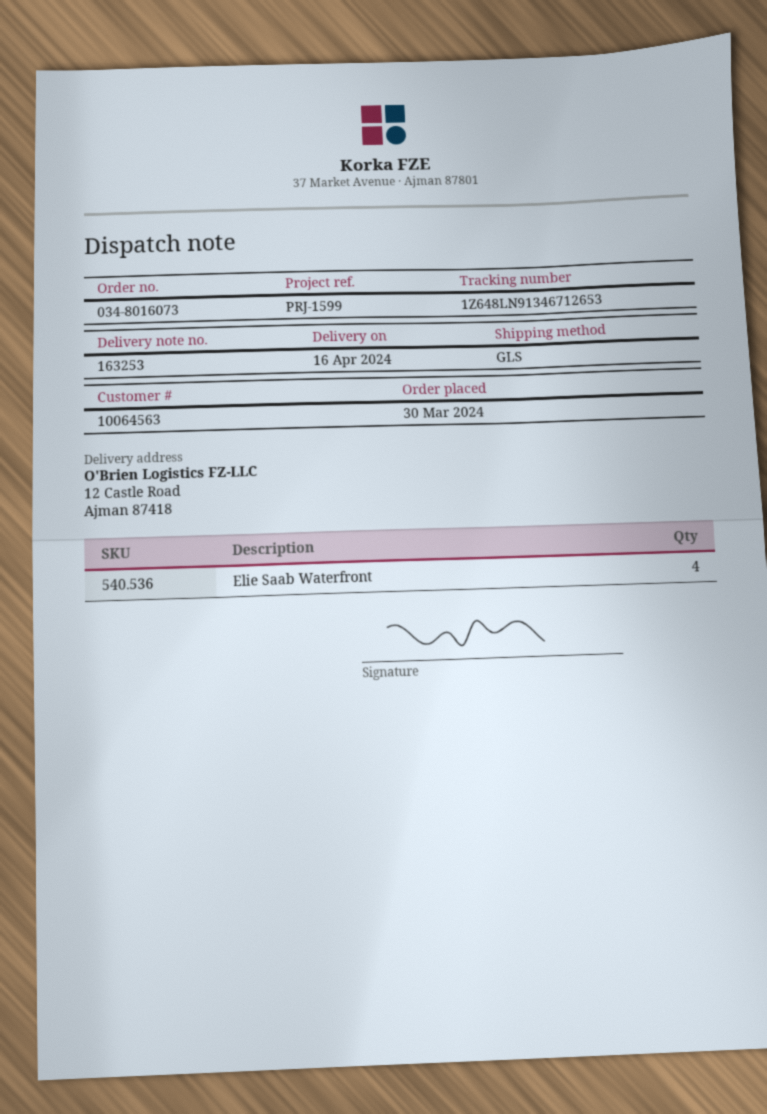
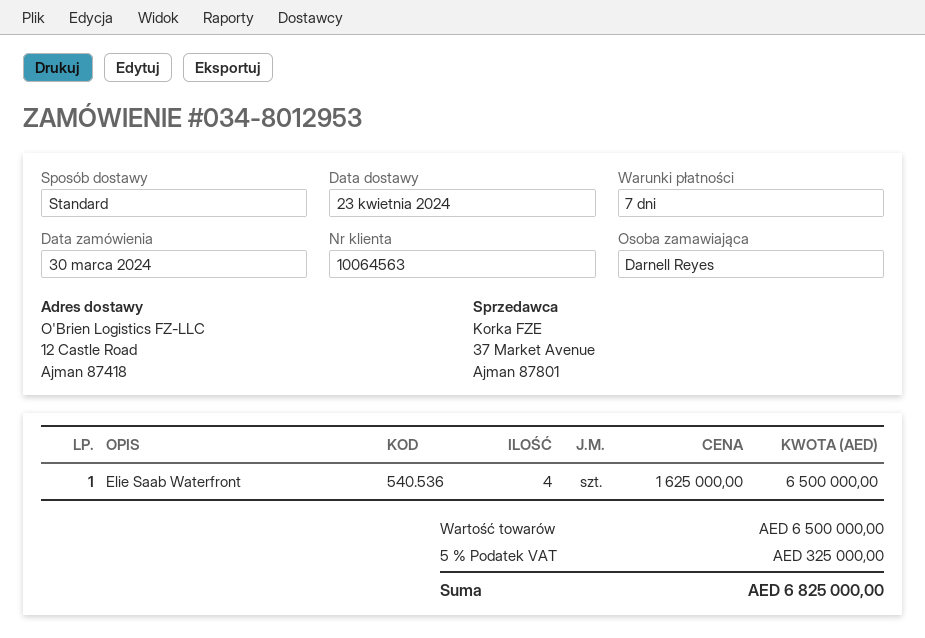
order number: 034-8016073 -> 034-8012953
delivery date: 2024-04-16 -> 2024-04-23
shipping method: GLS -> standard

